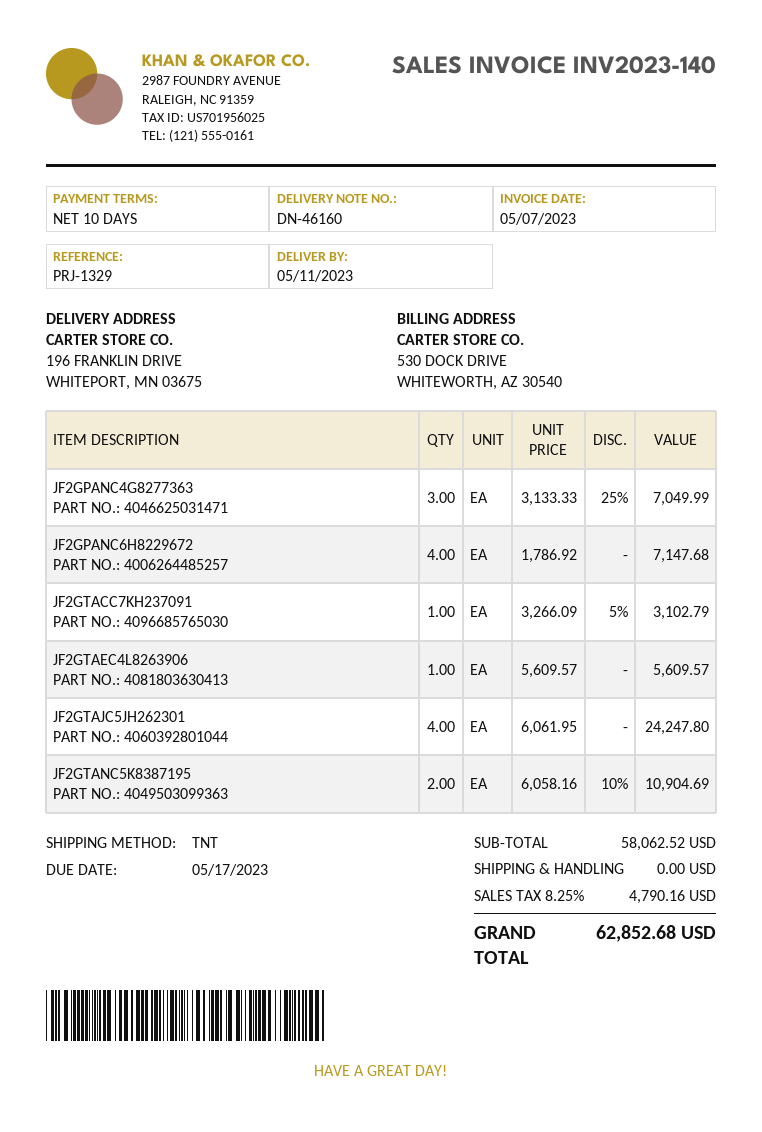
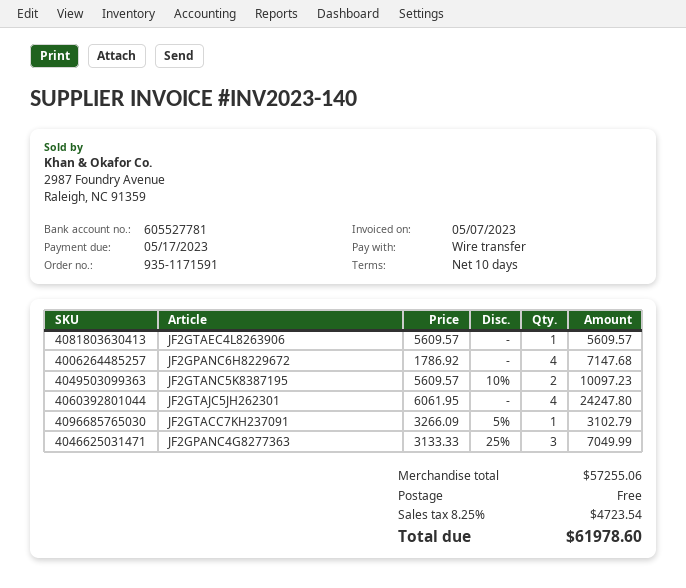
JF2GTANC5K8387195: 2 x 6058.16 - 10% = 10904.69 -> 2 x 5609.57 - 10% = 10097.23
subtotal: 58062.52 -> 57255.06
tax: 8.25% = 4790.16 -> 8.25% = 4723.54
total: 62852.68 -> 61978.60

